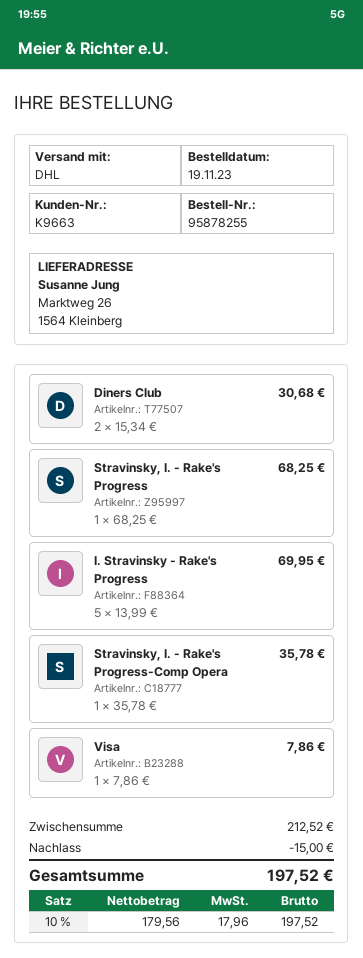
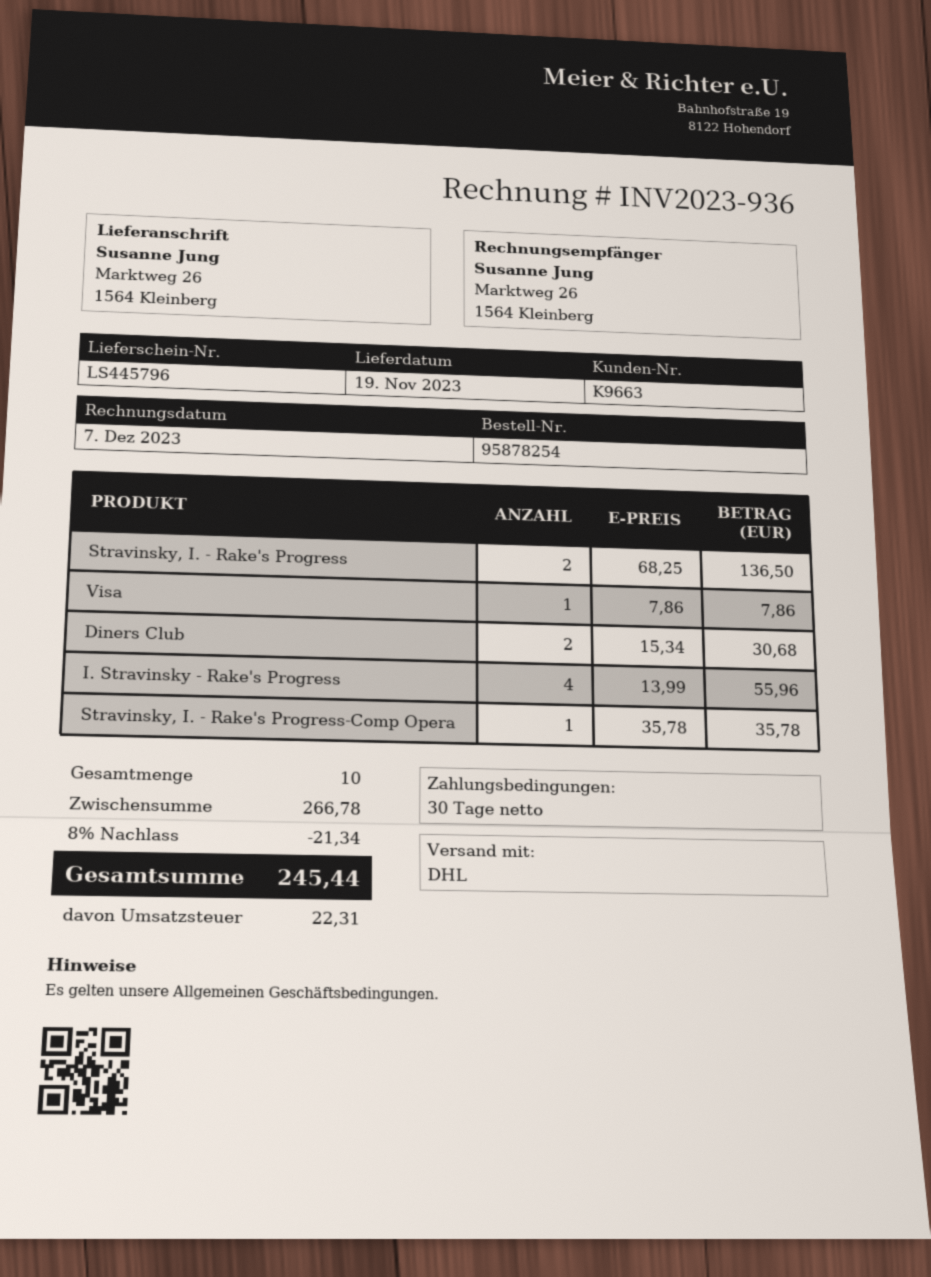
order number: 95878255 -> 95878254
Stravinsky, I. - Rake's Progress: 1 x 68.25 = 68.25 -> 2 x 68.25 = 136.50
I. Stravinsky - Rake's Progress: 5 x 13.99 = 69.95 -> 4 x 13.99 = 55.96
subtotal: 212.52 -> 266.78
discount: 15.00 -> 21.34
tax: 17.96 -> 22.31
total: 197.52 -> 245.44

